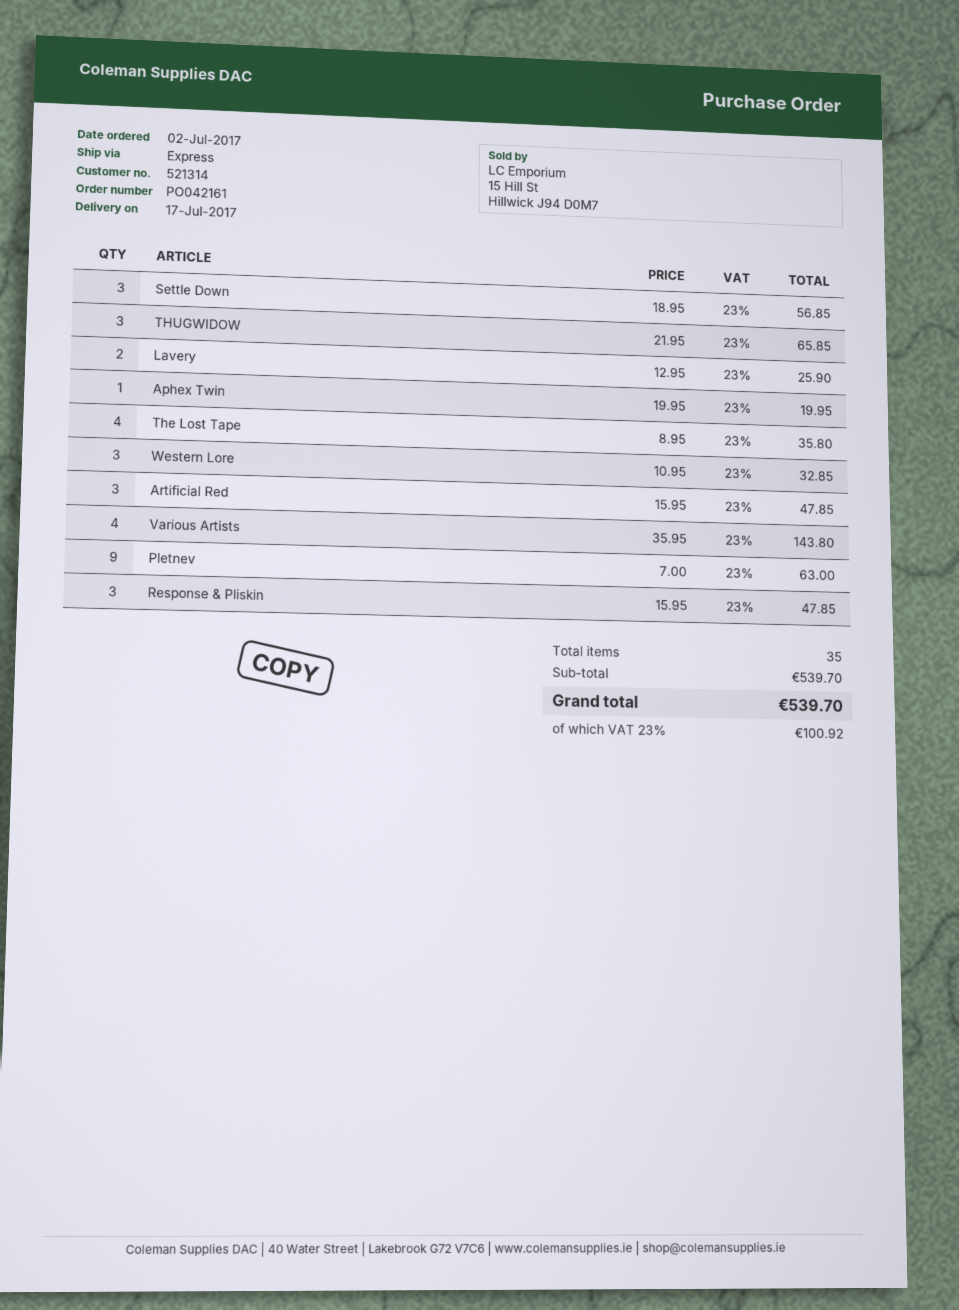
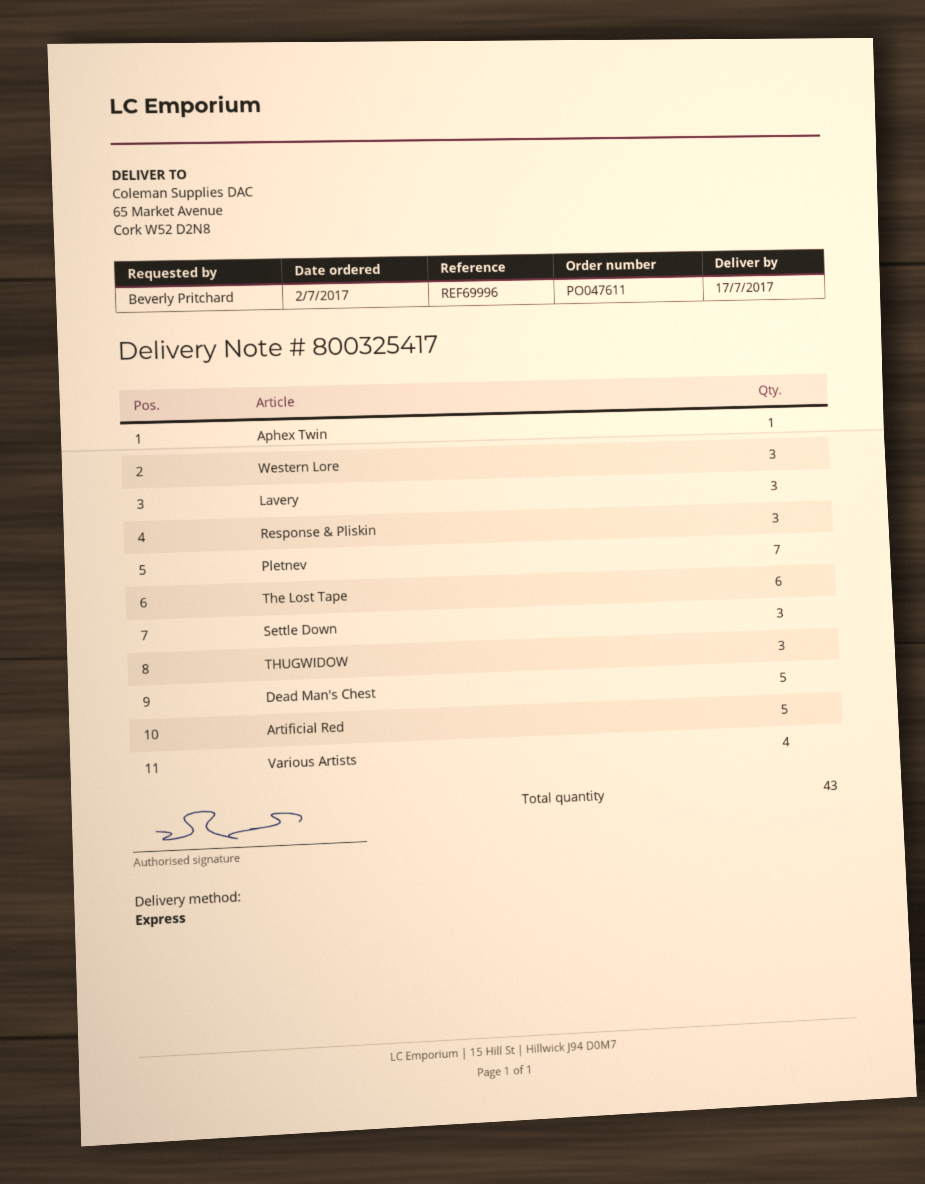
order number: PO042161 -> PO047611
Lavery: 2 -> 3
The Lost Tape: 4 -> 6
Artificial Red: 3 -> 5
Pletnev: 9 -> 7
Dead Man's Chest: none -> 5
total quantity: 35 -> 43

